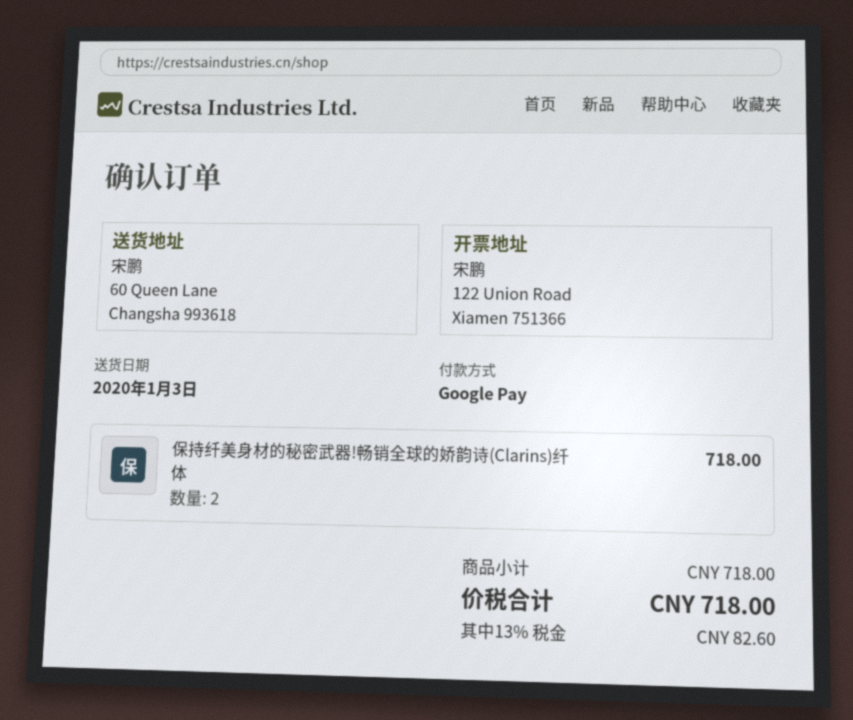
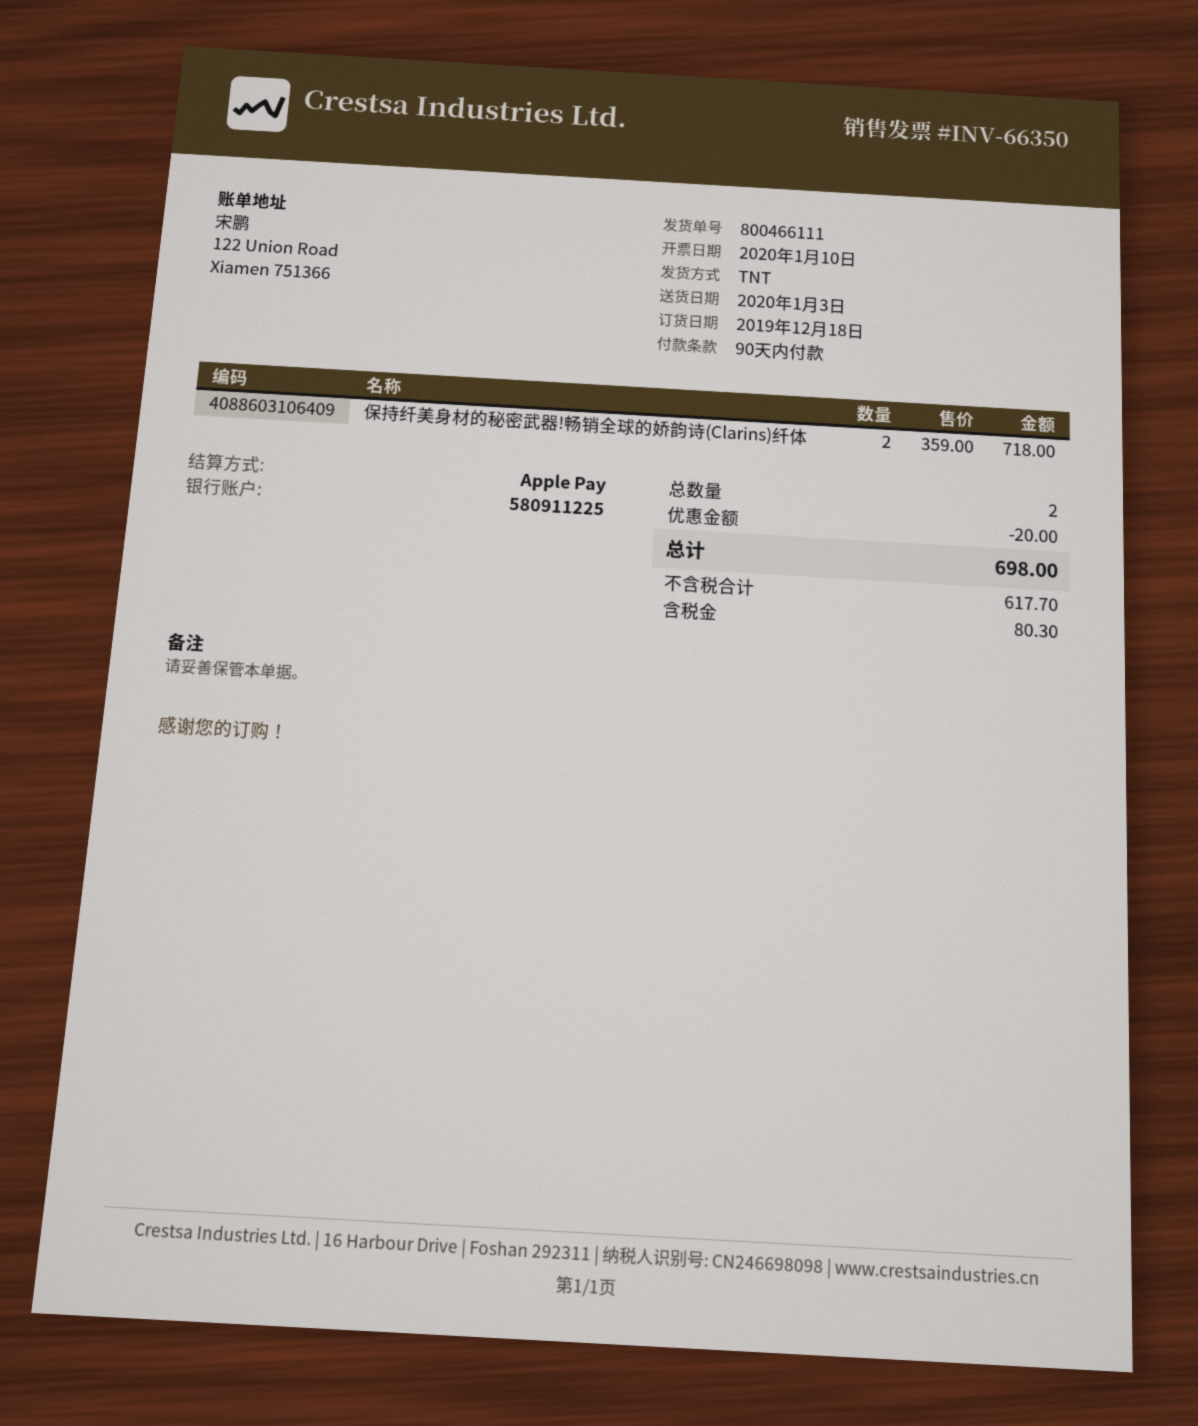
payment method: Google Pay -> Apple Pay
discount: none -> 20.00
tax: 82.60 -> 80.30
total: 718.00 -> 698.00

